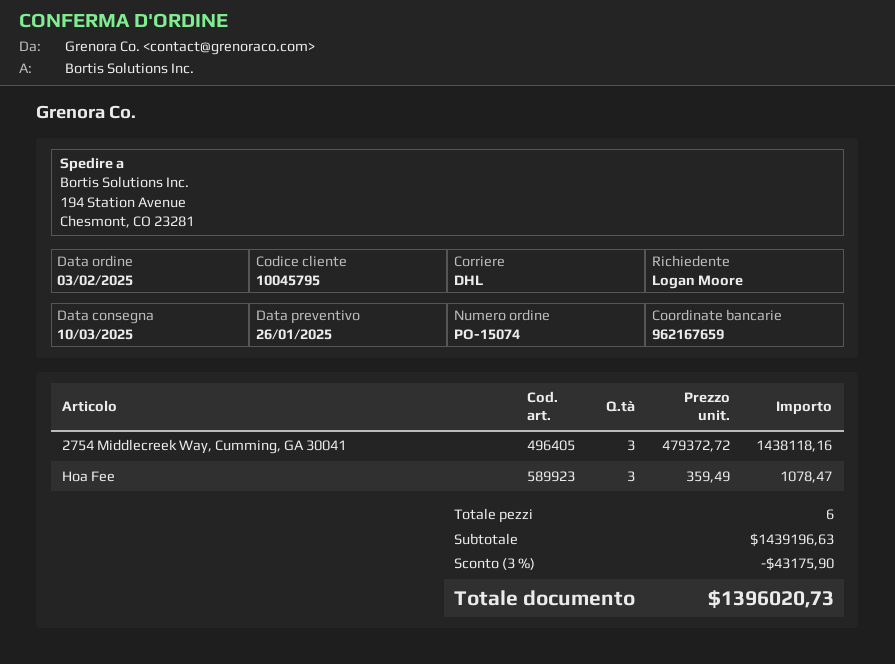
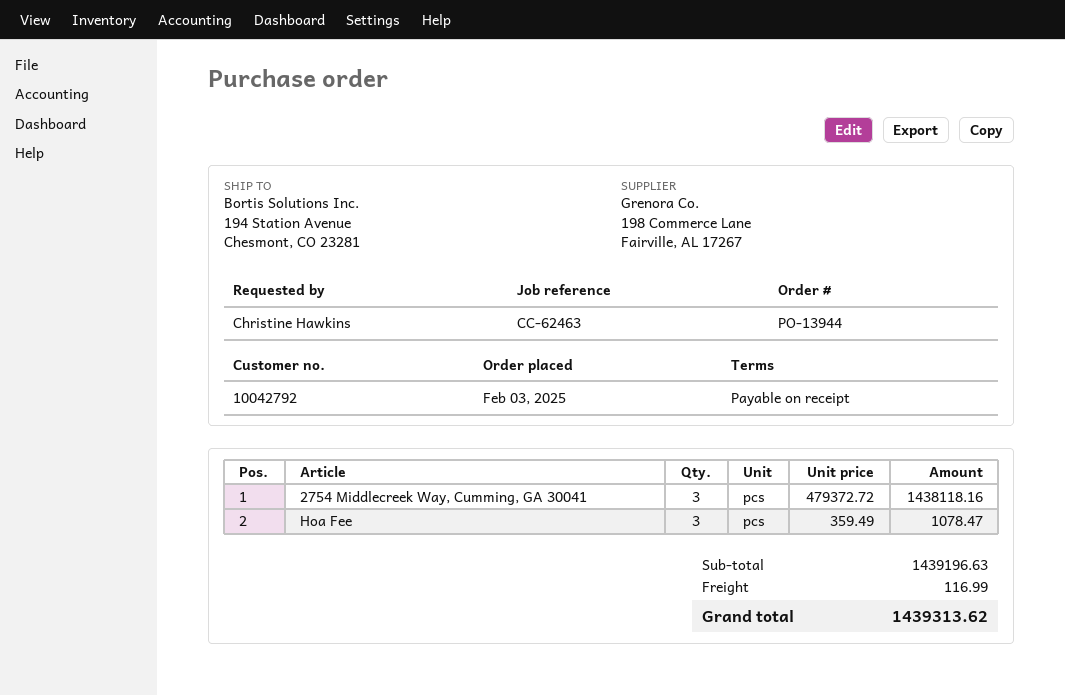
order number: PO-15074 -> PO-13944
customer number: 10045795 -> 10042792
ordered by: Logan Moore -> Christine Hawkins
discount: 3% = 43175.90 -> none
shipping: none -> 116.99
total: 1396020.73 -> 1439313.62

